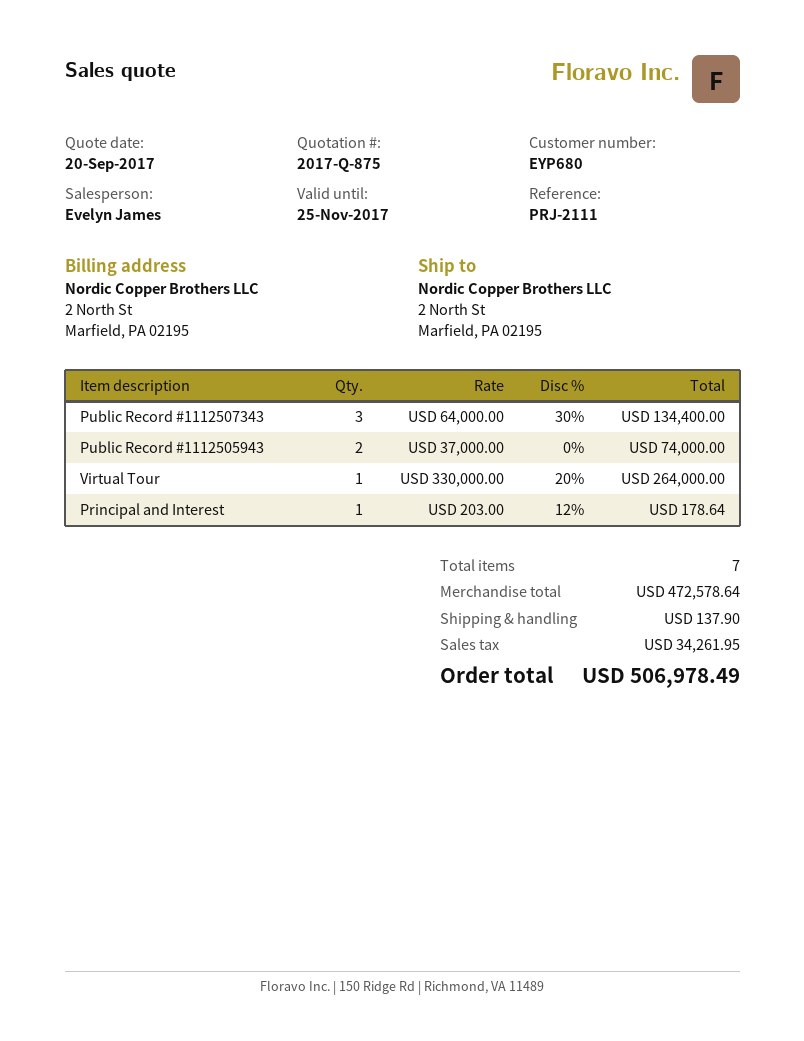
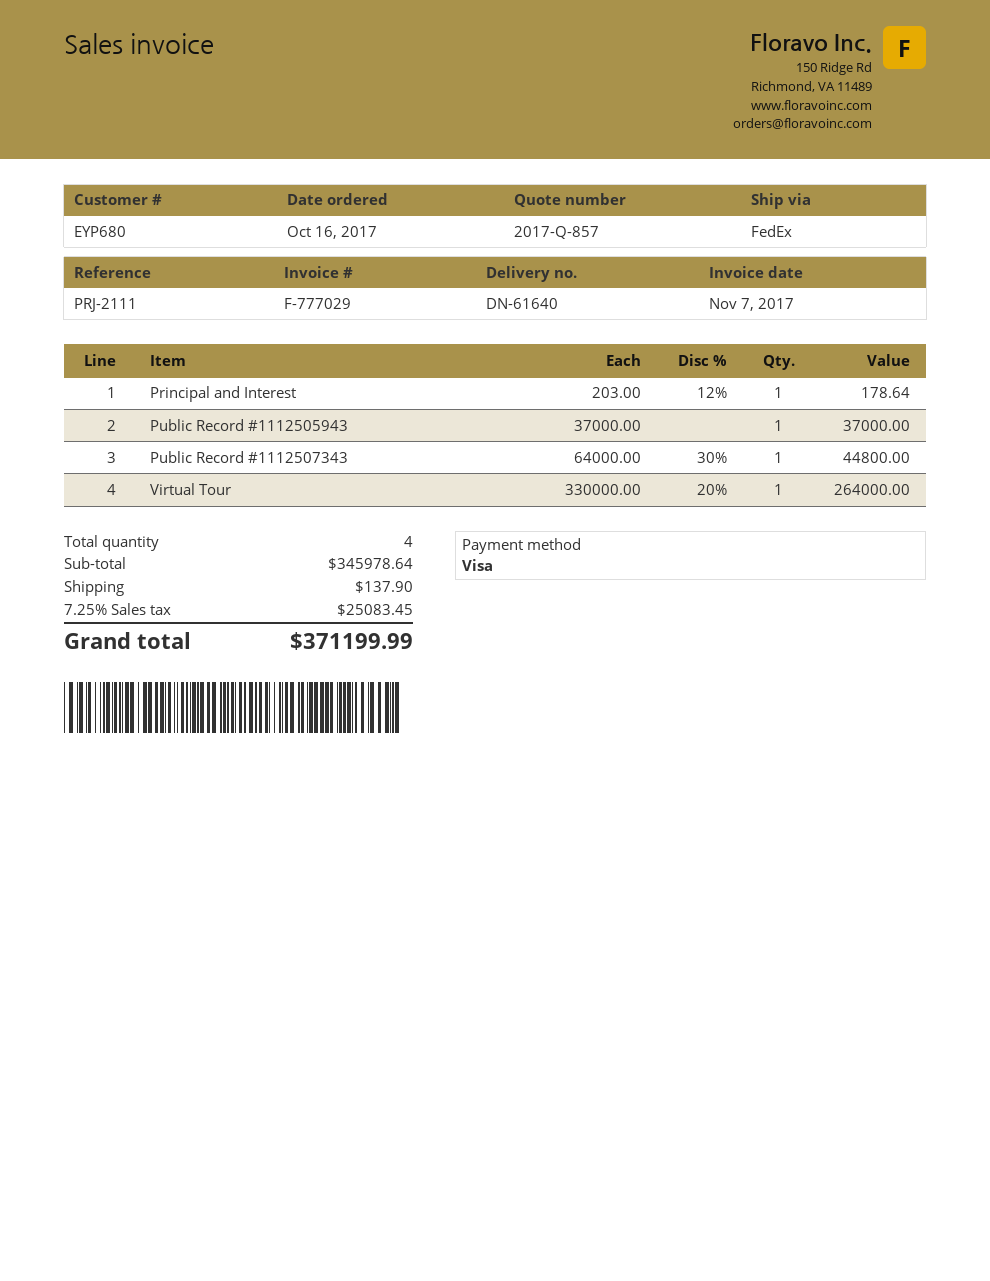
quote number: 2017-Q-875 -> 2017-Q-857
Public Record #1112507343: 3 x 64000.00 - 30% = 134400.00 -> 1 x 64000.00 - 30% = 44800.00
Public Record #1112505943: 2 x 37000.00 = 74000.00 -> 1 x 37000.00 = 37000.00
total quantity: 7 -> 4
subtotal: 472578.64 -> 345978.64
tax: 34261.95 -> 25083.45
total: 506978.49 -> 371199.99

